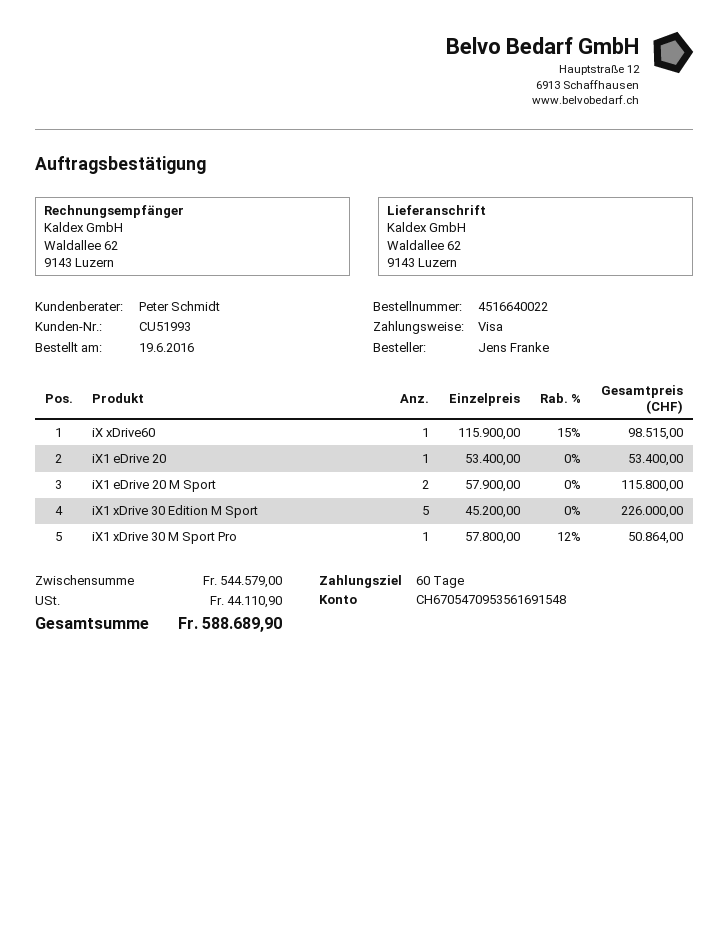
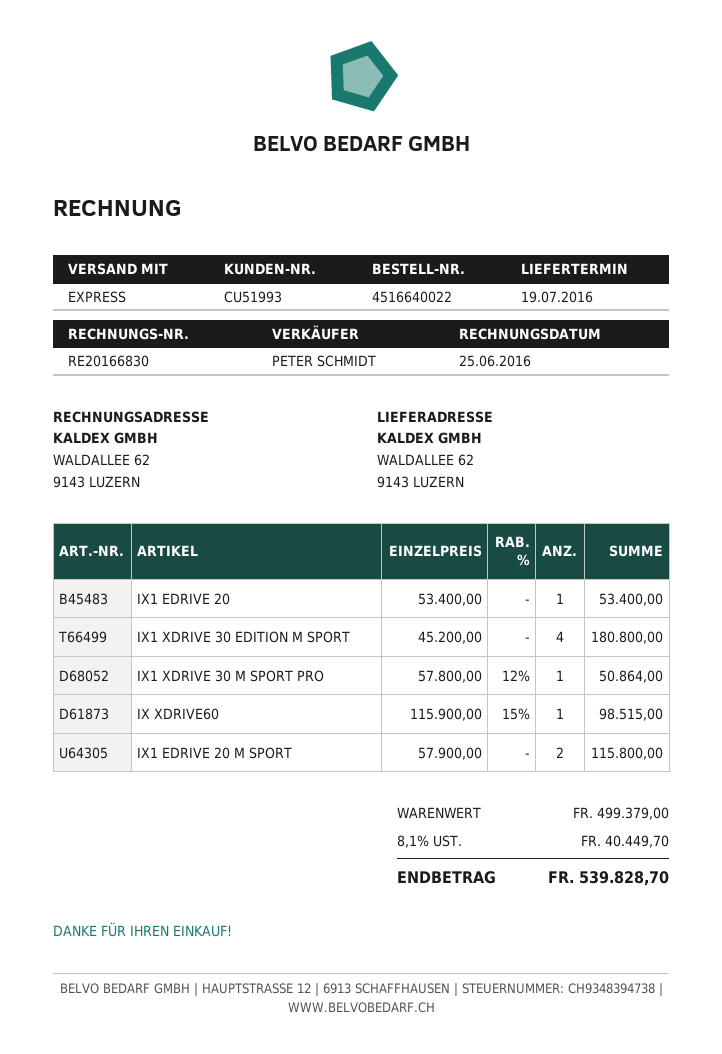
iX1 xDrive 30 Edition M Sport: 5 x 45200.00 = 226000.00 -> 4 x 45200.00 = 180800.00
subtotal: 544579.00 -> 499379.00
tax: 44110.90 -> 40449.70
total: 588689.90 -> 539828.70

